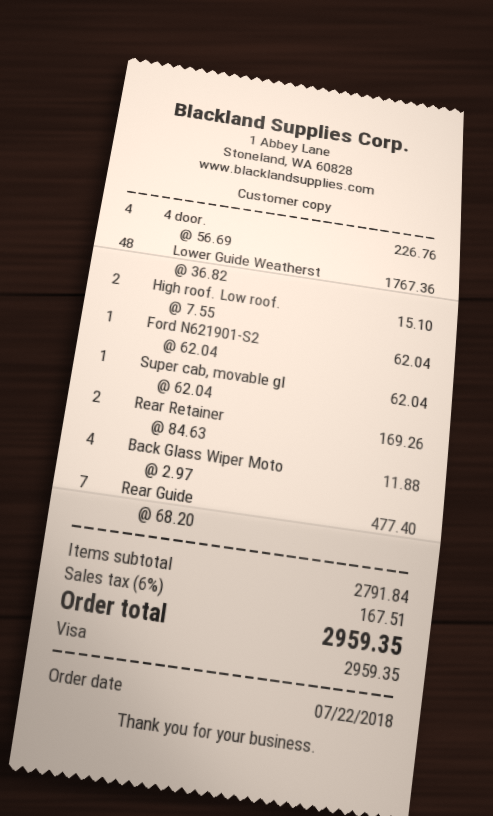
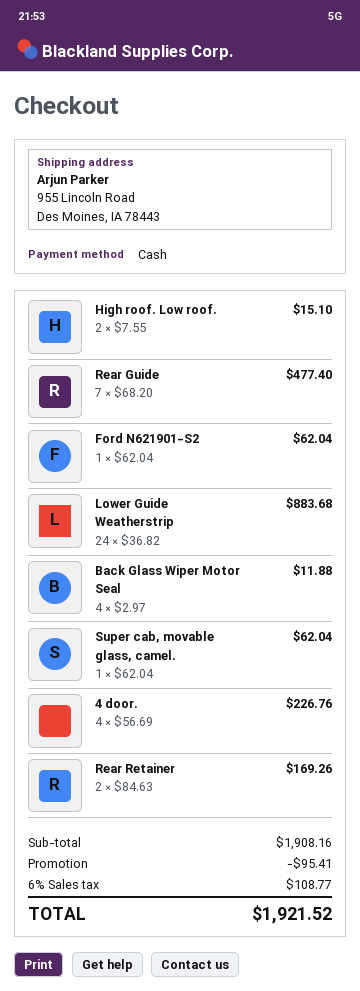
payment method: Visa -> cash
Lower Guide Weatherst: 48 x 36.82 = 1767.36 -> 24 x 36.82 = 883.68
subtotal: 2791.84 -> 1908.16
discount: none -> 95.41
tax: 6% = 167.51 -> 6% = 108.77
total: 2959.35 -> 1921.52

